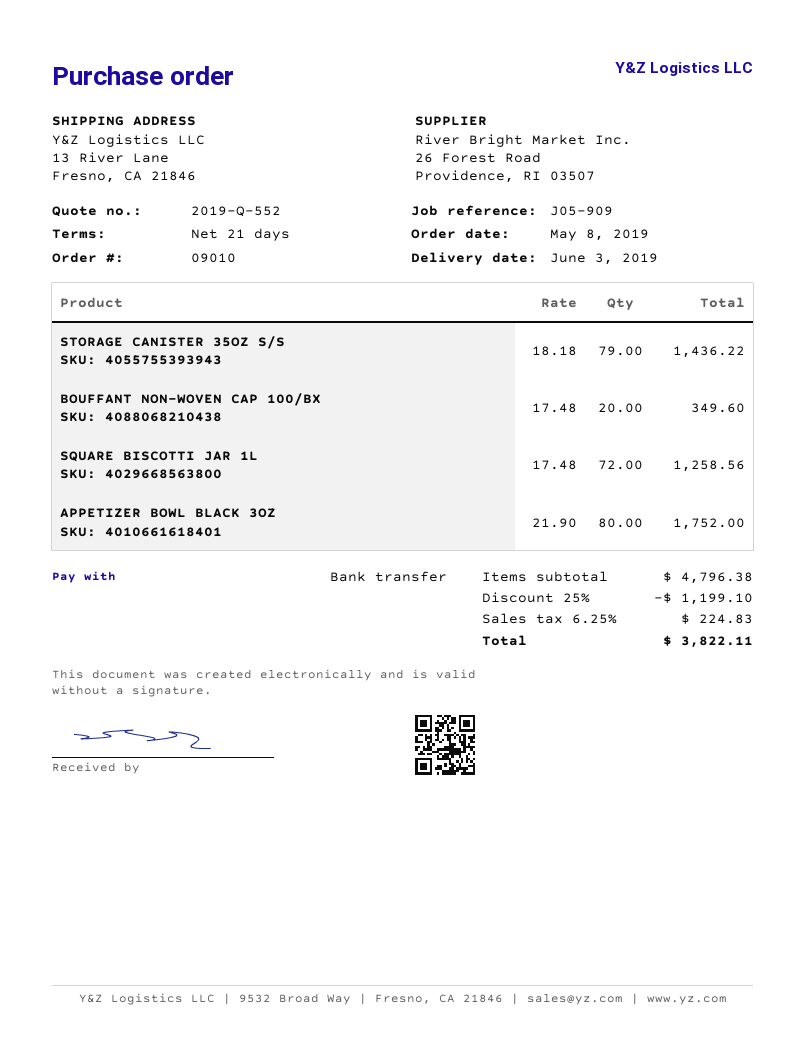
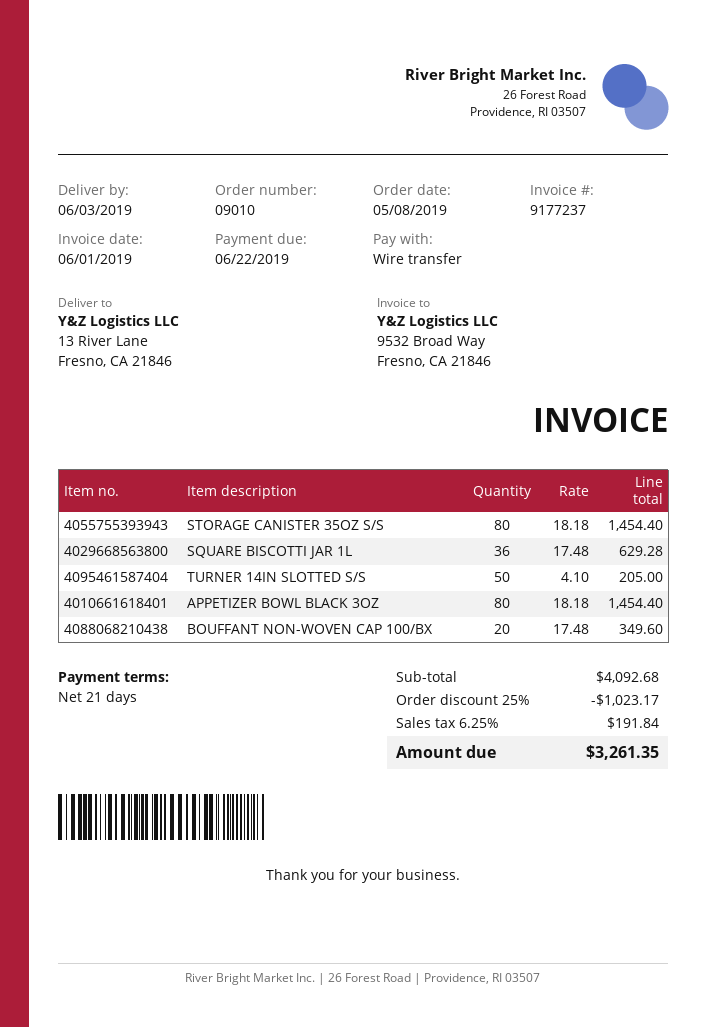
STORAGE CANISTER 35OZ S/S: 79 x 18.18 = 1436.22 -> 80 x 18.18 = 1454.40
SQUARE BISCOTTI JAR 1L: 72 x 17.48 = 1258.56 -> 36 x 17.48 = 629.28
APPETIZER BOWL BLACK 3OZ: 80 x 21.90 = 1752.00 -> 80 x 18.18 = 1454.40
TURNER 14IN SLOTTED S/S: none -> 50 x 4.10 = 205.00
subtotal: 4796.38 -> 4092.68
discount: 25% = 1199.10 -> 25% = 1023.17
tax: 6.25% = 224.83 -> 6.25% = 191.84
total: 3822.11 -> 3261.35

